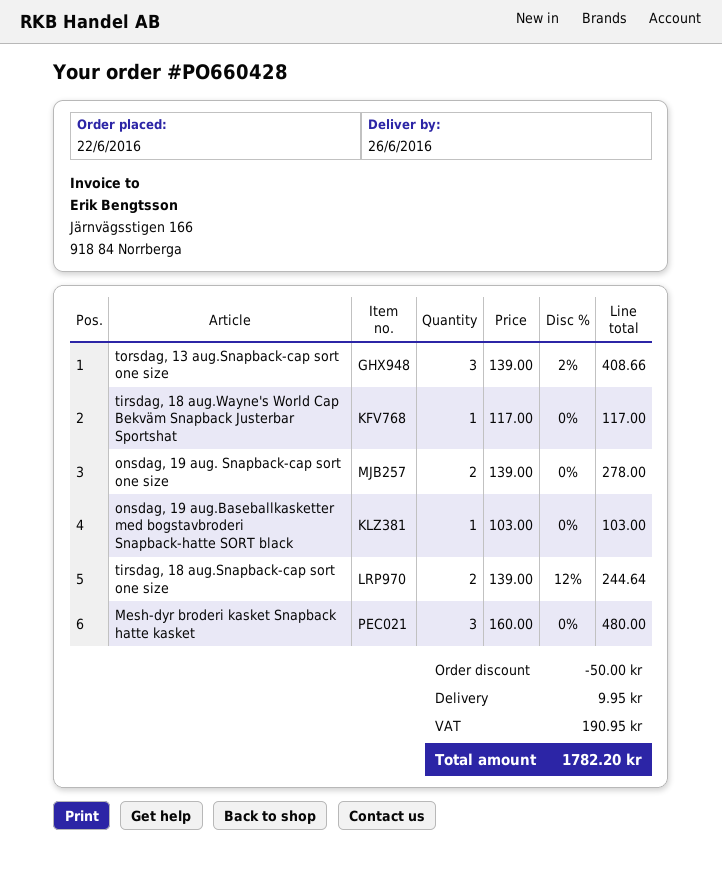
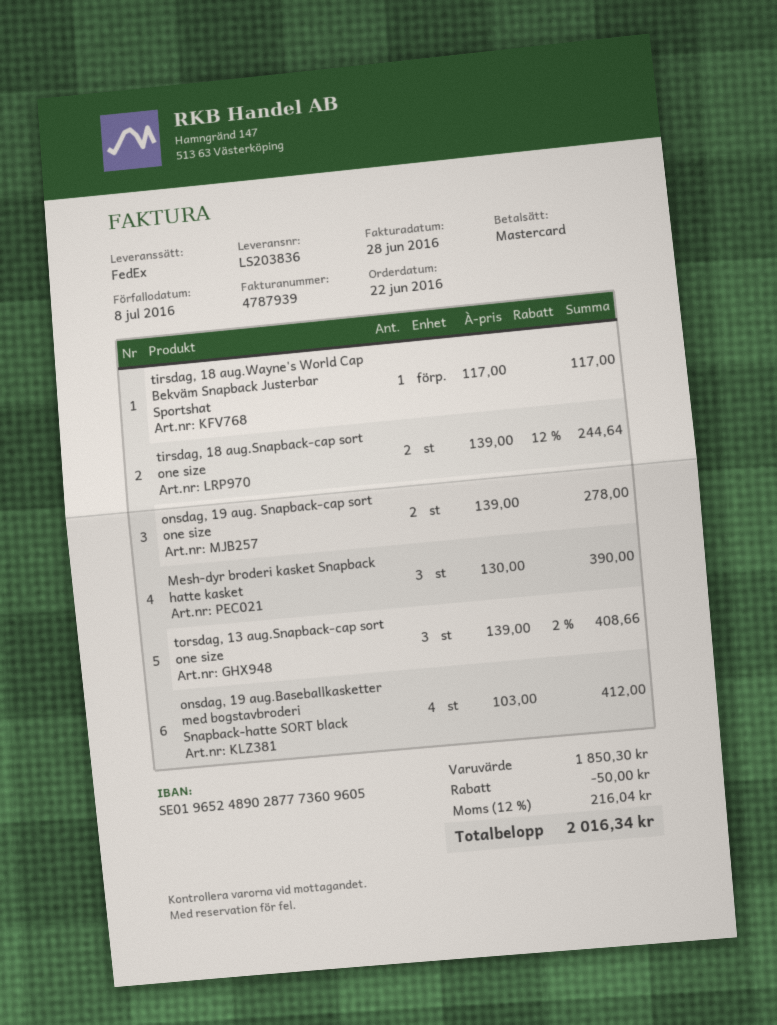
onsdag, 19 aug.Baseballkasketter med bogstavbroderi Snapback-hatte SORT black: 1 x 103.00 = 103.00 -> 4 x 103.00 = 412.00
Mesh-dyr broderi kasket Snapback hatte kasket: 3 x 160.00 = 480.00 -> 3 x 130.00 = 390.00
shipping: 9.95 -> none
tax: 190.95 -> 216.04
total: 1782.20 -> 2016.34

